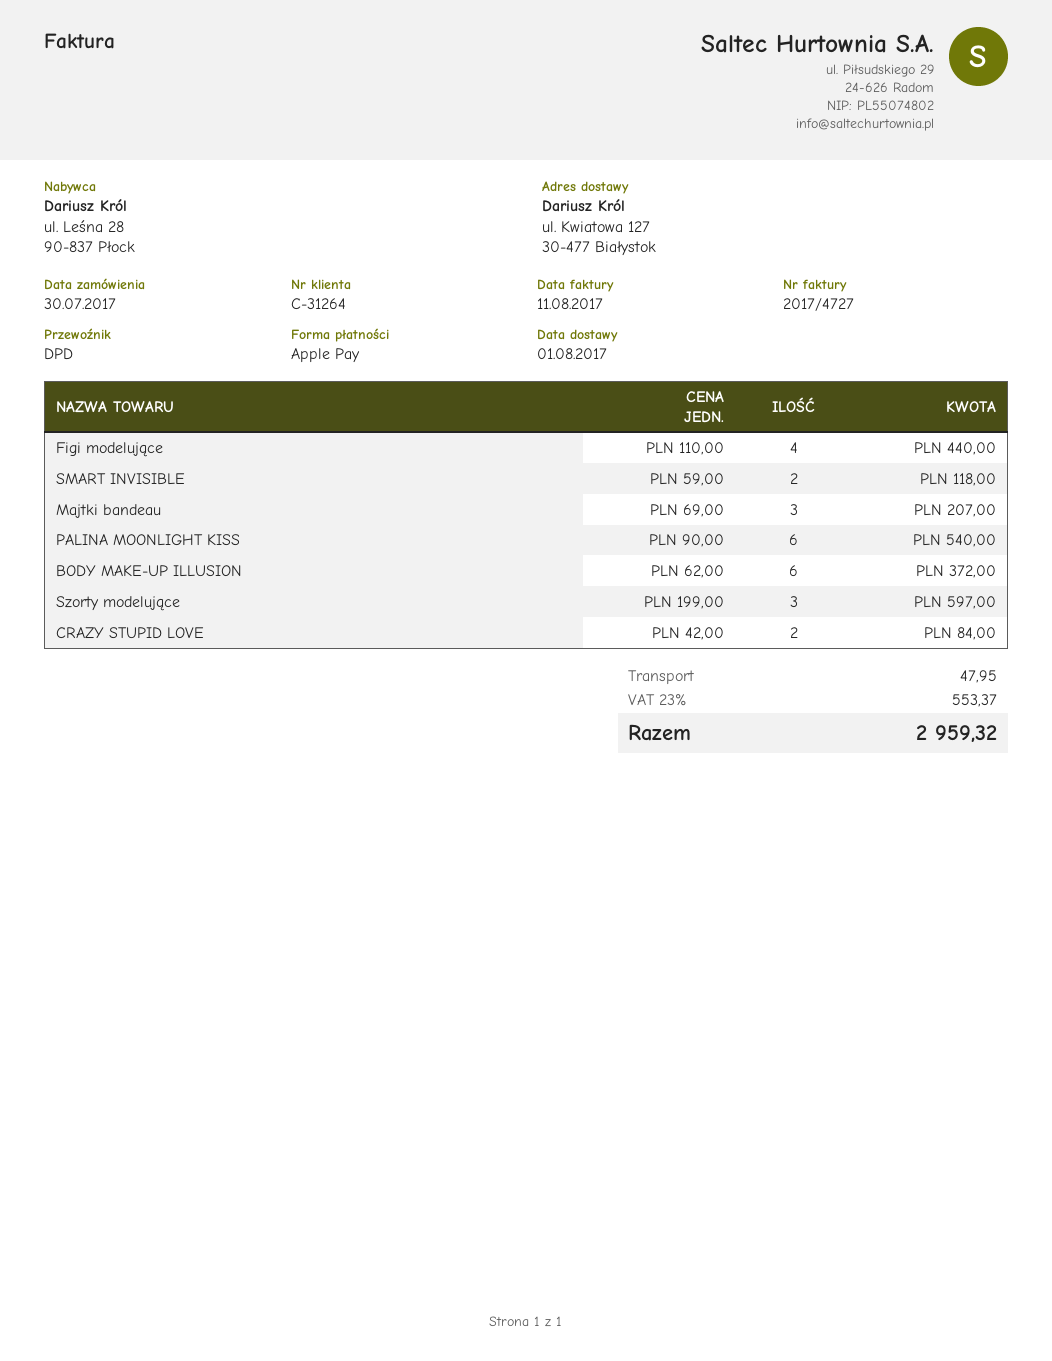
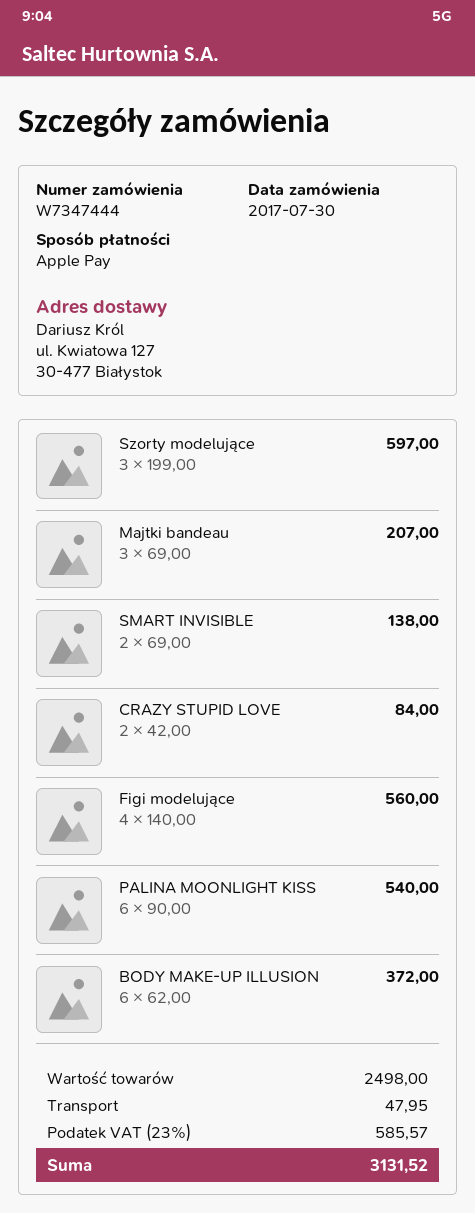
Figi modelujące: 4 x 110.00 = 440.00 -> 4 x 140.00 = 560.00
SMART INVISIBLE: 2 x 59.00 = 118.00 -> 2 x 69.00 = 138.00
tax: 23% = 553.37 -> 23% = 585.57
total: 2959.32 -> 3131.52

